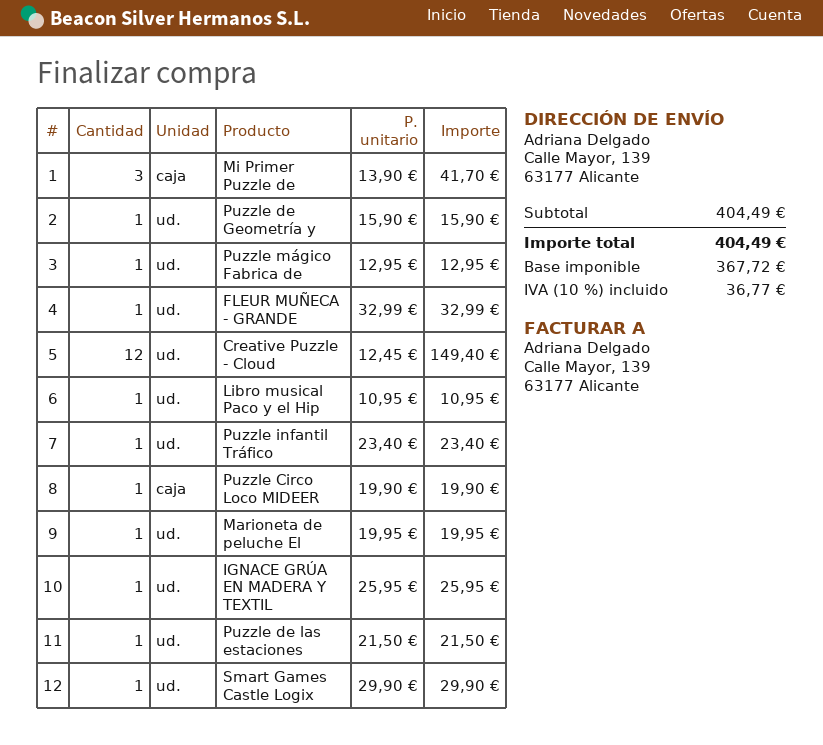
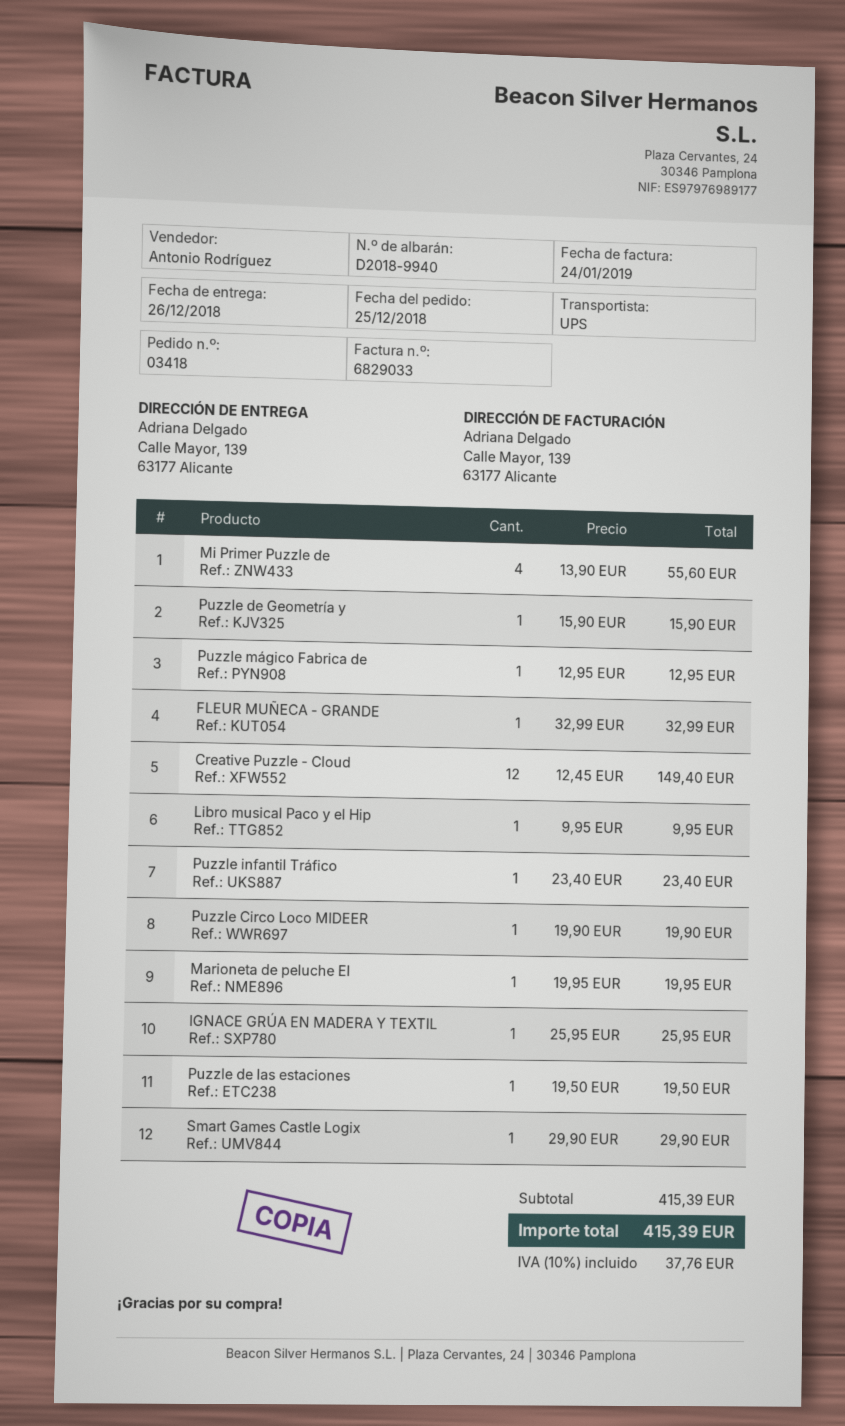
Mi Primer Puzzle de: 3 x 13.90 = 41.70 -> 4 x 13.90 = 55.60
Libro musical Paco y el Hip: 1 x 10.95 = 10.95 -> 1 x 9.95 = 9.95
Puzzle de las estaciones: 1 x 21.50 = 21.50 -> 1 x 19.50 = 19.50
subtotal: 404.49 -> 415.39
tax: 10% = 36.77 -> 10% = 37.76
total: 404.49 -> 415.39

